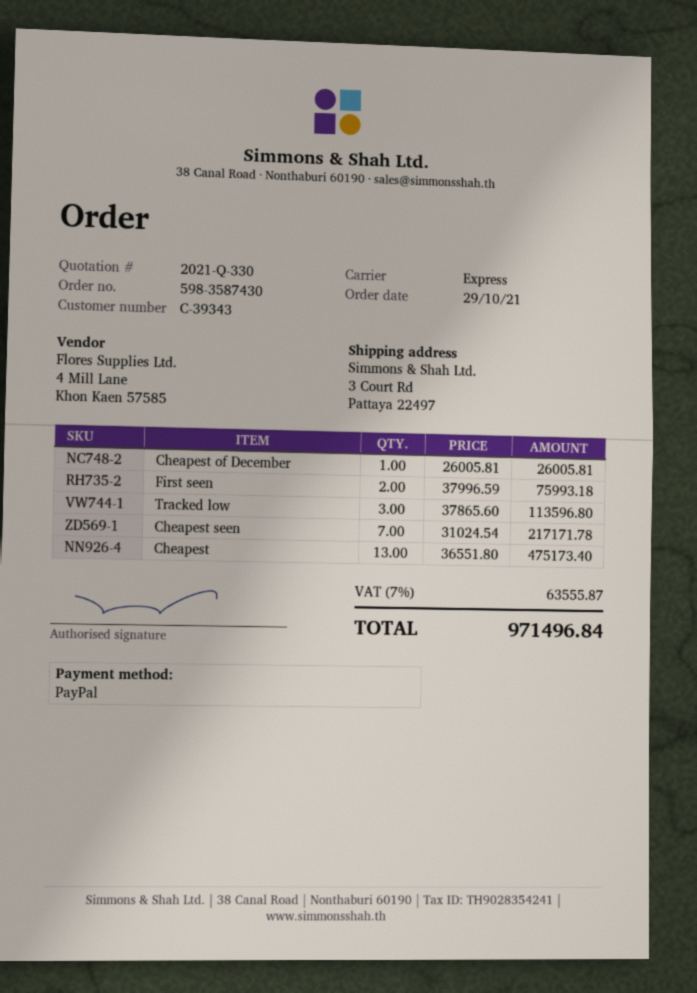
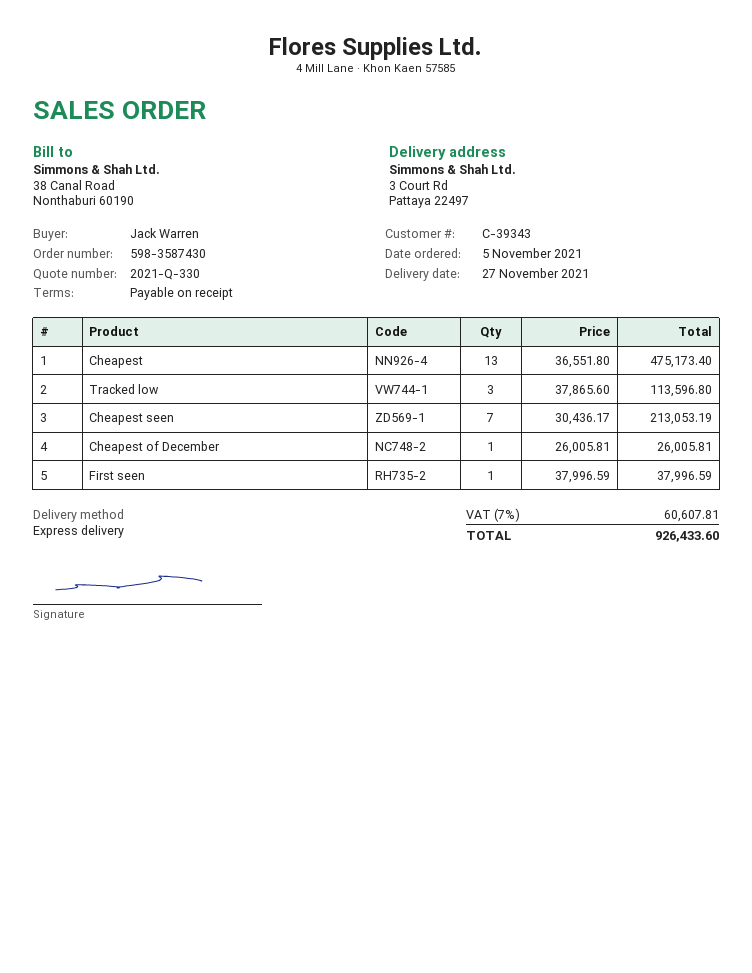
order date: 2021-10-29 -> 2021-11-05
First seen: 2 x 37996.59 = 75993.18 -> 1 x 37996.59 = 37996.59
Cheapest seen: 7 x 31024.54 = 217171.78 -> 7 x 30436.17 = 213053.19
tax: 7% = 63555.87 -> 7% = 60607.81
total: 971496.84 -> 926433.60

